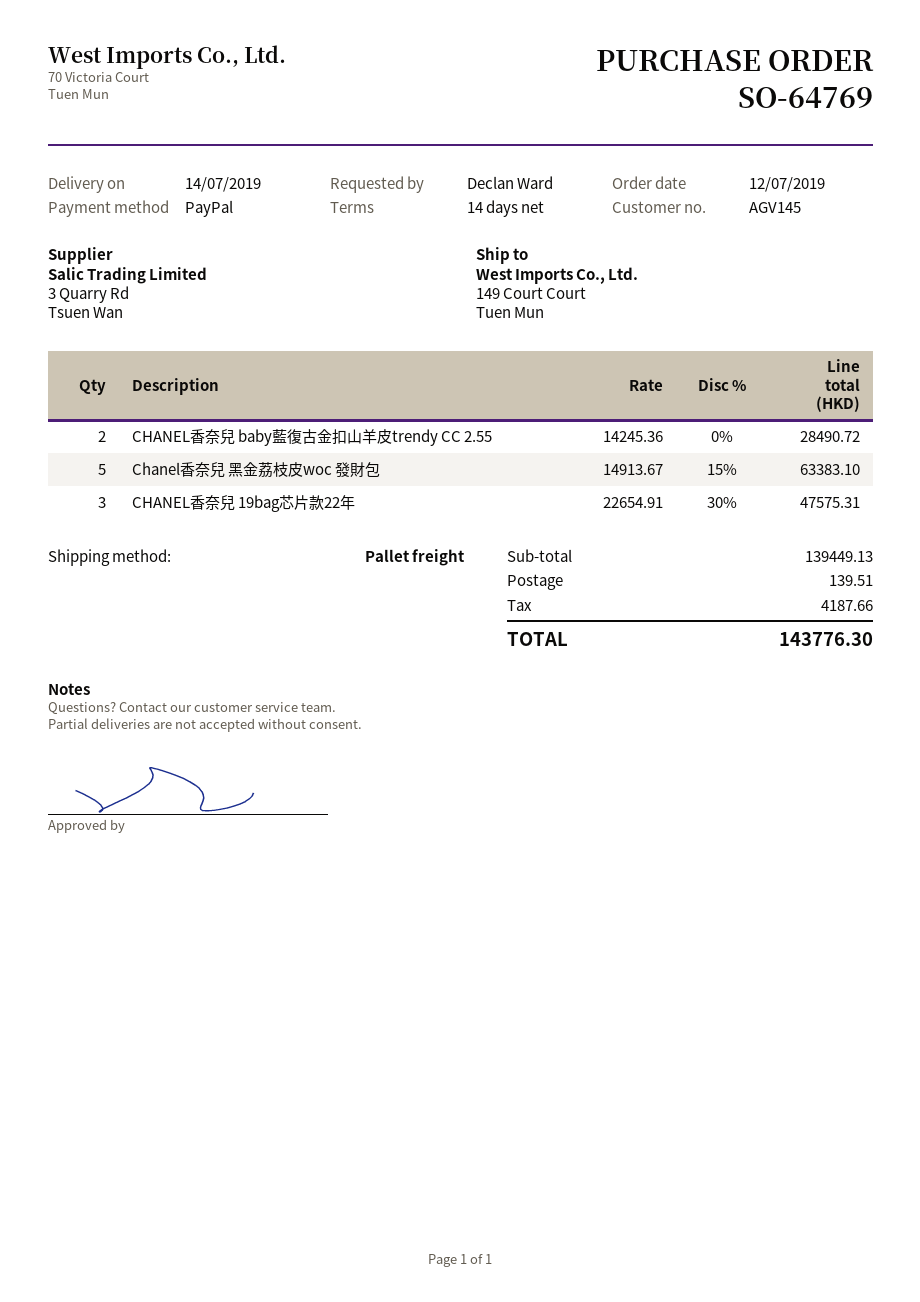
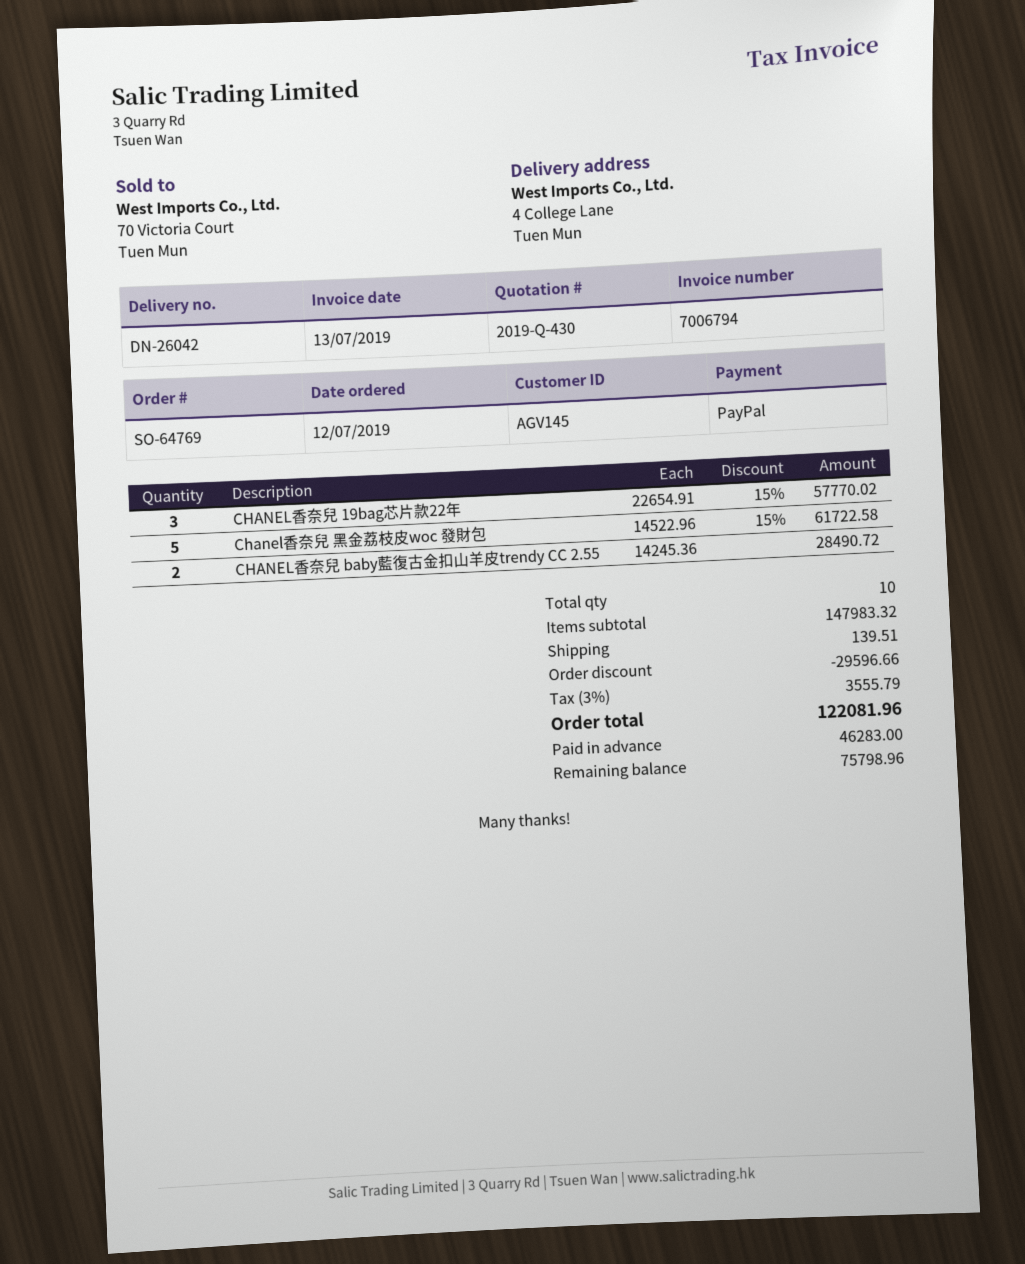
ship to: 149 Court Court, Tuen Mun -> 4 College Lane, Tuen Mun
Chanel香奈兒 黑金荔枝皮woc 發財包: 5 x 14913.67 - 15% = 63383.10 -> 5 x 14522.96 - 15% = 61722.58
CHANEL香奈兒 19bag芯片款22年: 3 x 22654.91 - 30% = 47575.31 -> 3 x 22654.91 - 15% = 57770.02
subtotal: 139449.13 -> 147983.32
discount: none -> 29596.66
tax: 4187.66 -> 3555.79
total: 143776.30 -> 122081.96

